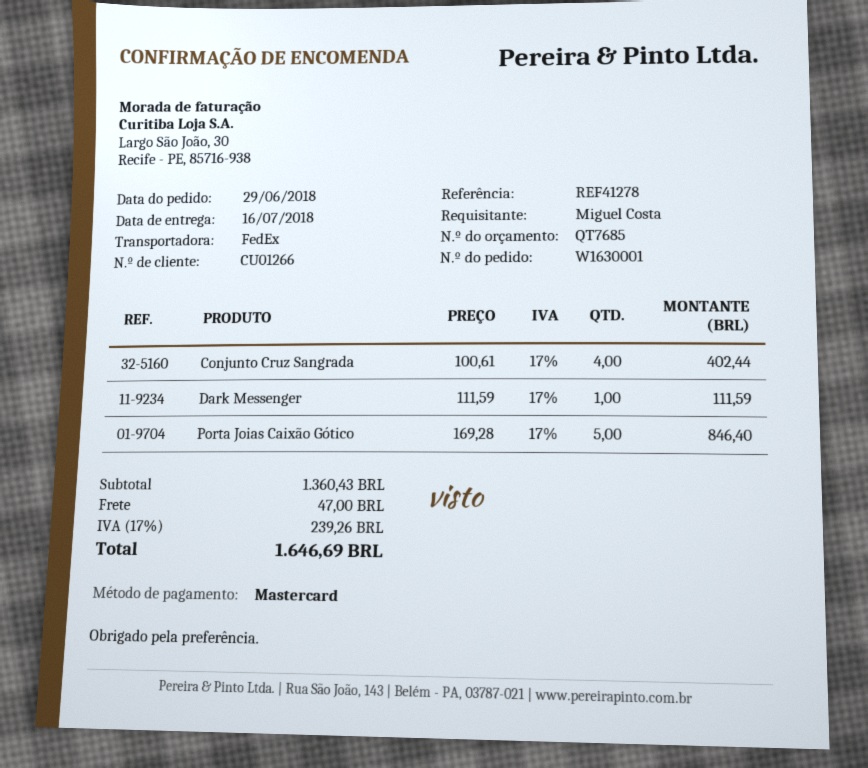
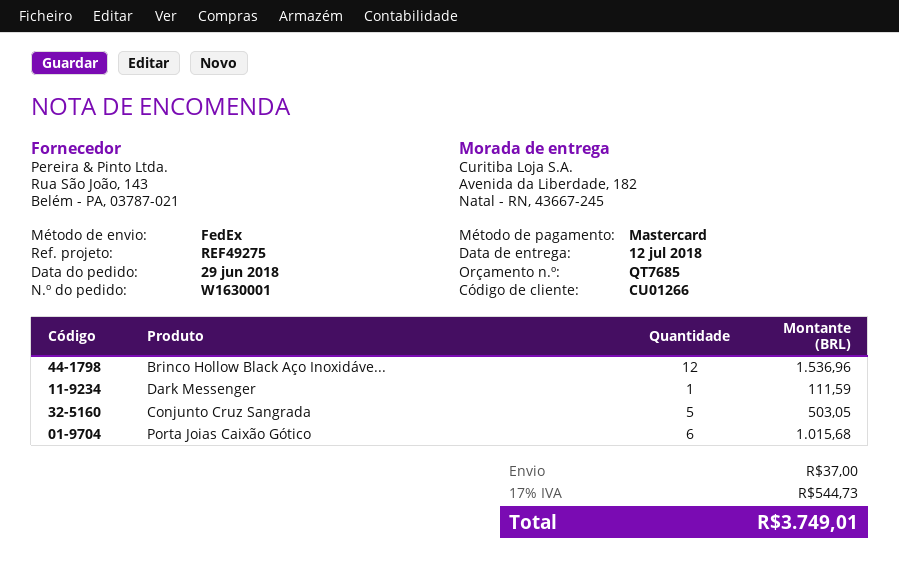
delivery date: 2018-07-16 -> 2018-07-12
reference: REF41278 -> REF49275
Conjunto Cruz Sangrada: 4 for 402.44 -> 5 for 503.05
Porta Joias Caixão Gótico: 5 for 846.40 -> 6 for 1015.68
Brinco Hollow Black Aço Inoxidáve...: none -> 12 for 1536.96
shipping: 47.00 -> 37.00
tax: 17% = 239.26 -> 17% = 544.73
total: 1646.69 -> 3749.01

